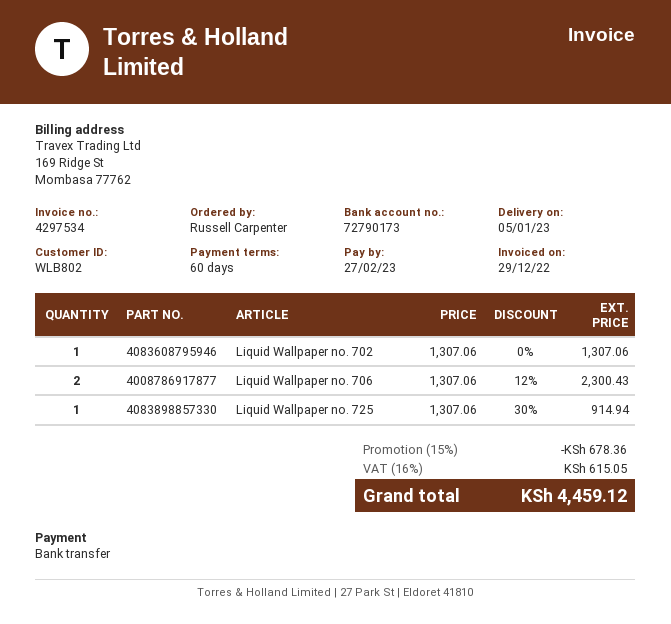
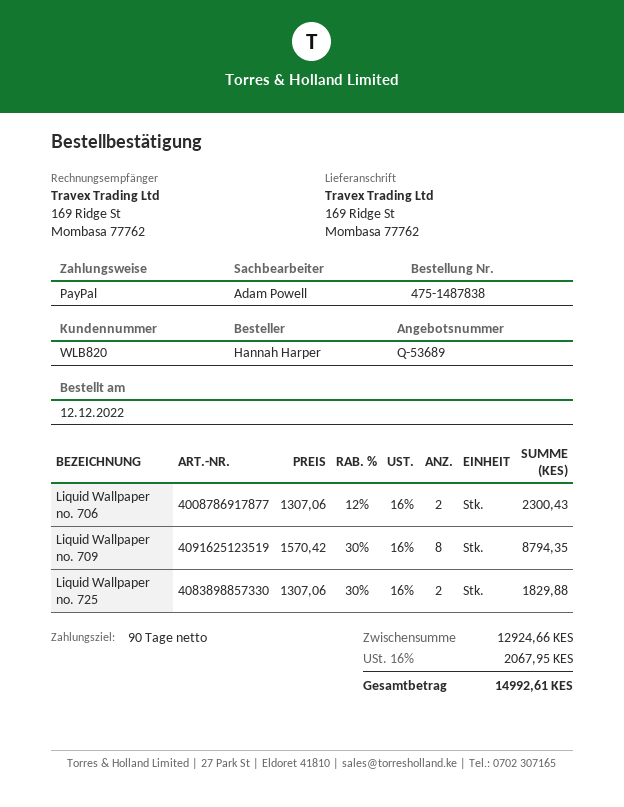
payment terms: 60 days -> 90 days
customer number: WLB802 -> WLB820
ordered by: Russell Carpenter -> Hannah Harper
payment method: bank transfer -> PayPal
Liquid Wallpaper no. 702: 1 x 1307.06 = 1307.06 -> none
Liquid Wallpaper no. 725: 1 x 1307.06 - 30% = 914.94 -> 2 x 1307.06 - 30% = 1829.88
Liquid Wallpaper no. 709: none -> 8 x 1570.42 - 30% = 8794.35
discount: 15% = 678.36 -> none
tax: 16% = 615.05 -> 16% = 2067.95
total: 4459.12 -> 14992.61

